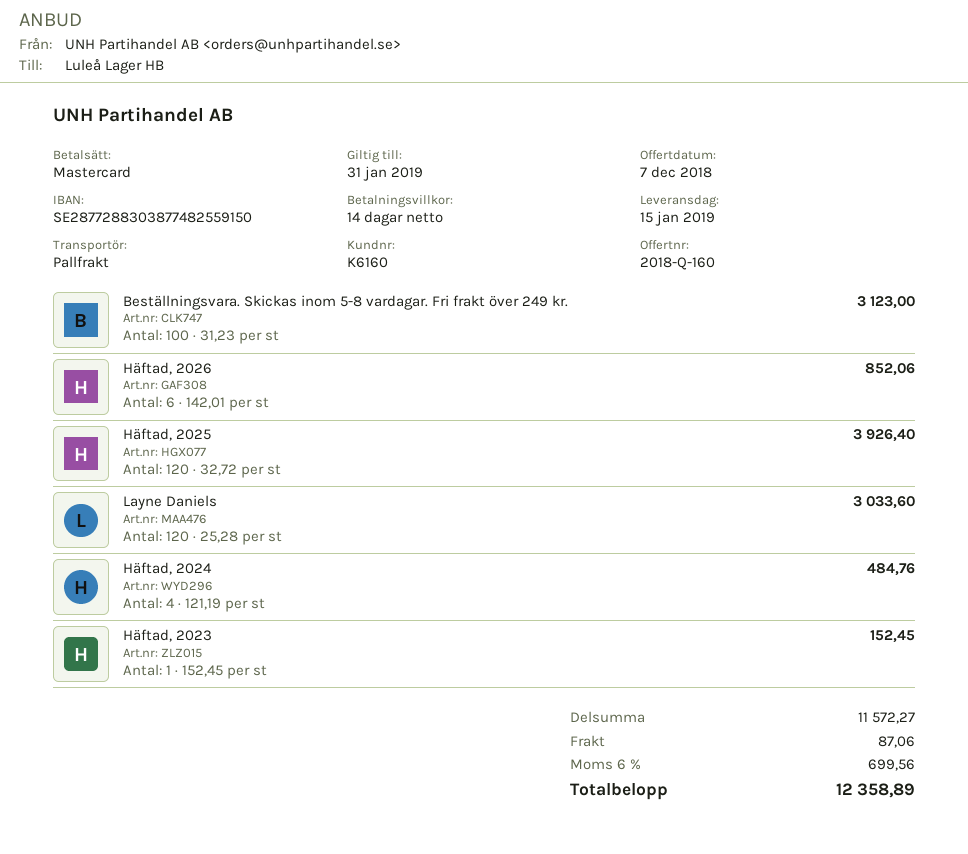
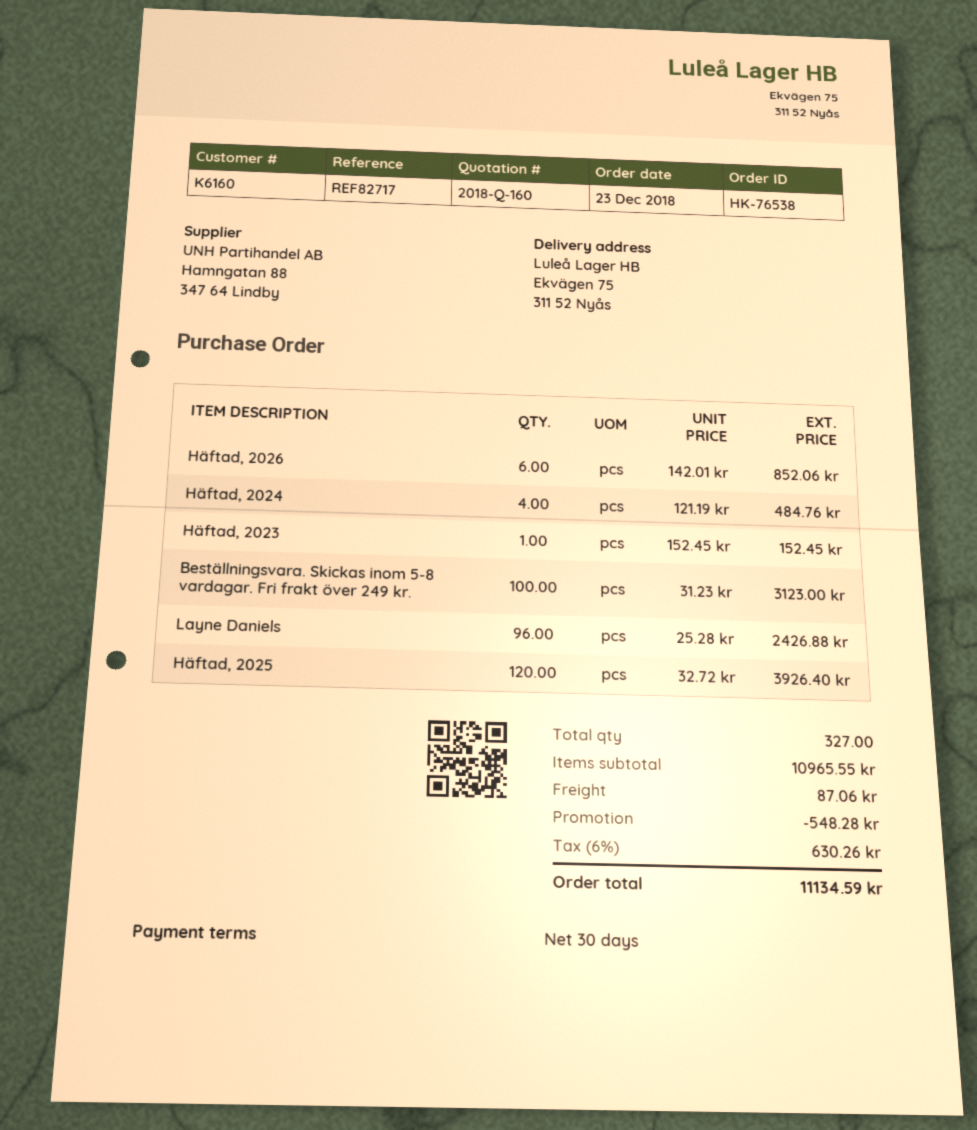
payment terms: 14 days -> 30 days
Layne Daniels: 120 x 25.28 = 3033.60 -> 96 x 25.28 = 2426.88
subtotal: 11572.27 -> 10965.55
discount: none -> 548.28
tax: 6% = 699.56 -> 6% = 630.26
total: 12358.89 -> 11134.59

